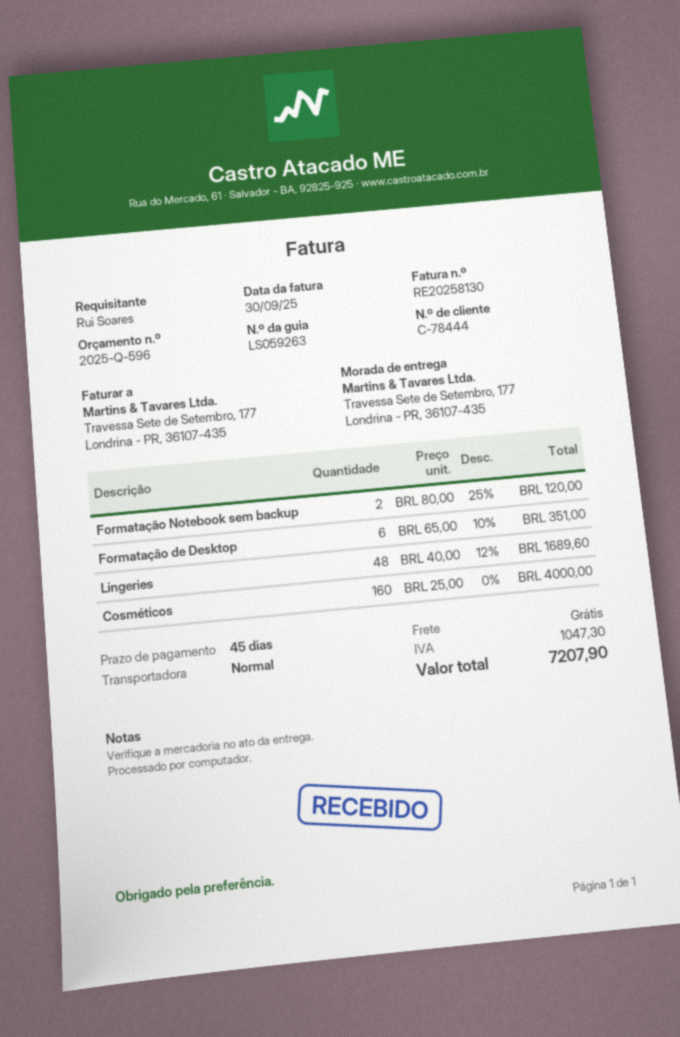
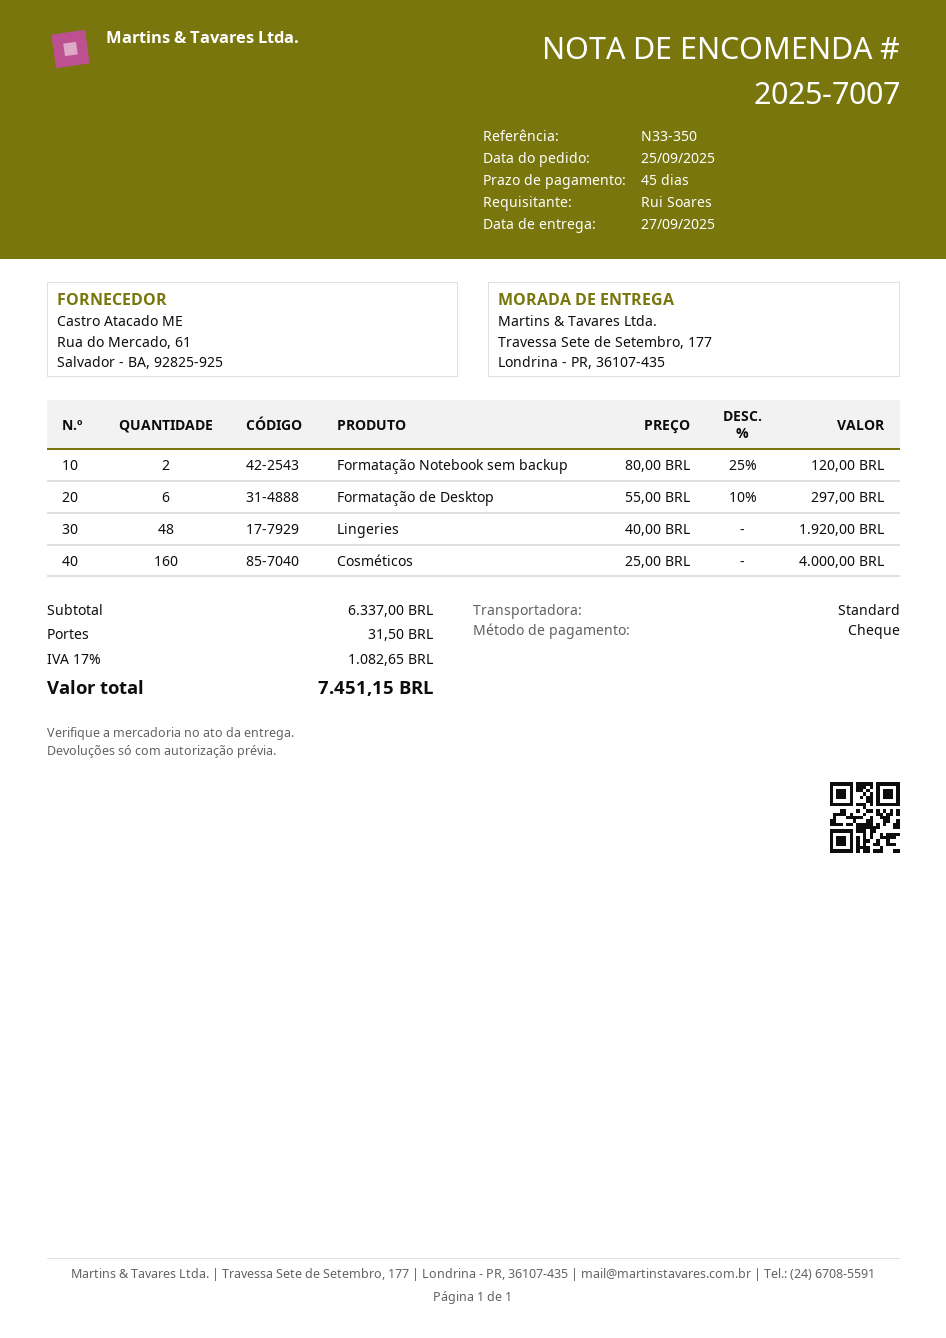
Formatação de Desktop: 6 x 65.00 - 10% = 351.00 -> 6 x 55.00 - 10% = 297.00
Lingeries: 48 x 40.00 - 12% = 1689.60 -> 48 x 40.00 = 1920.00
shipping: 0.00 -> 31.50
tax: 1047.30 -> 1082.65
total: 7207.90 -> 7451.15

